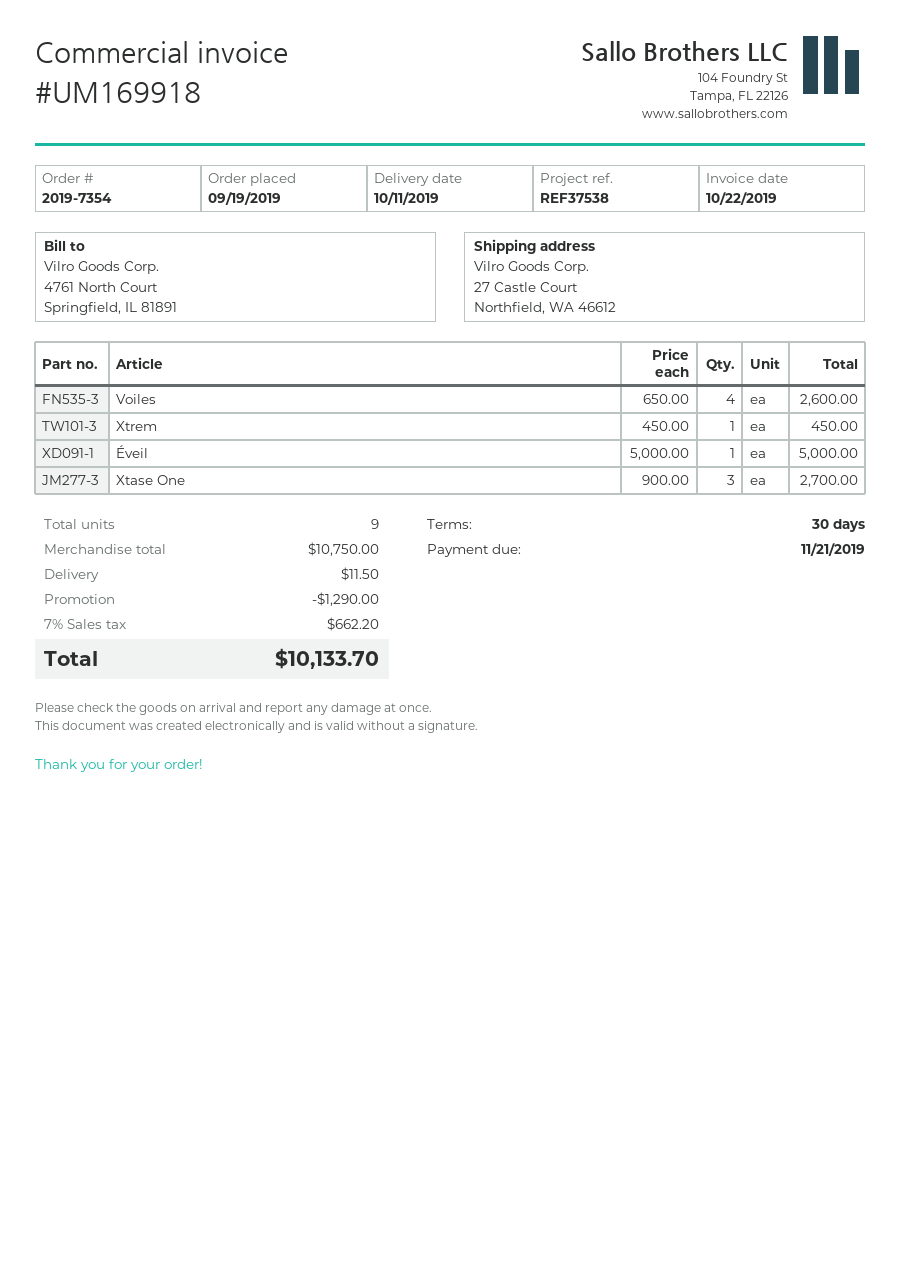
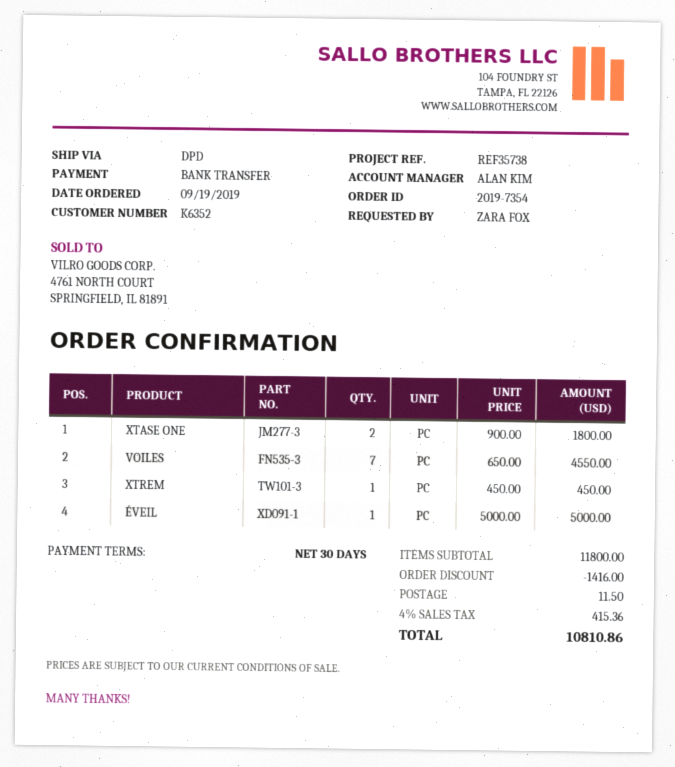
reference: REF37538 -> REF35738
Voiles: 4 x 650.00 = 2600.00 -> 7 x 650.00 = 4550.00
Xtase One: 3 x 900.00 = 2700.00 -> 2 x 900.00 = 1800.00
subtotal: 10750.00 -> 11800.00
discount: 1290.00 -> 1416.00
tax: 7% = 662.20 -> 4% = 415.36
total: 10133.70 -> 10810.86

